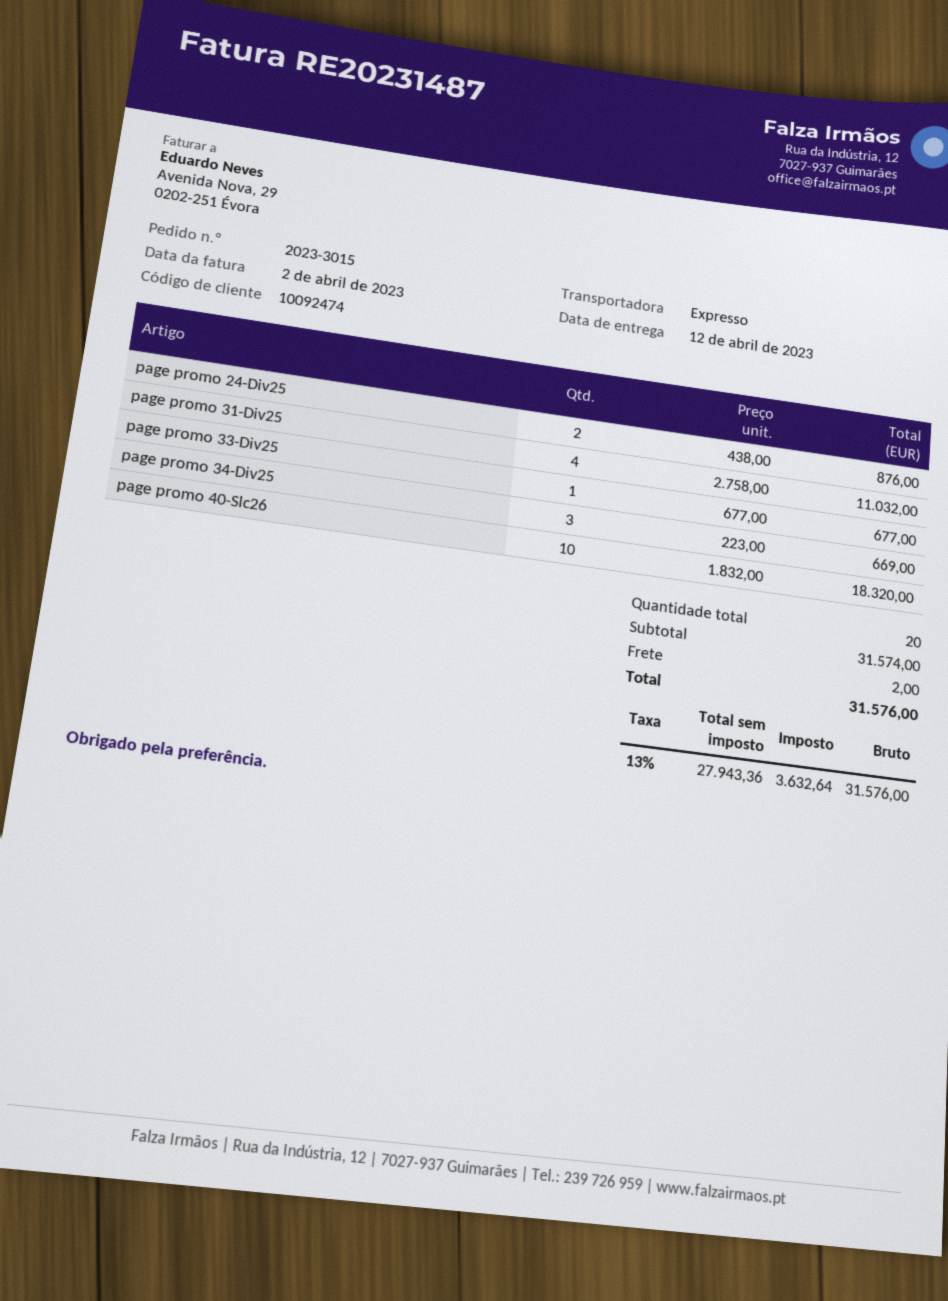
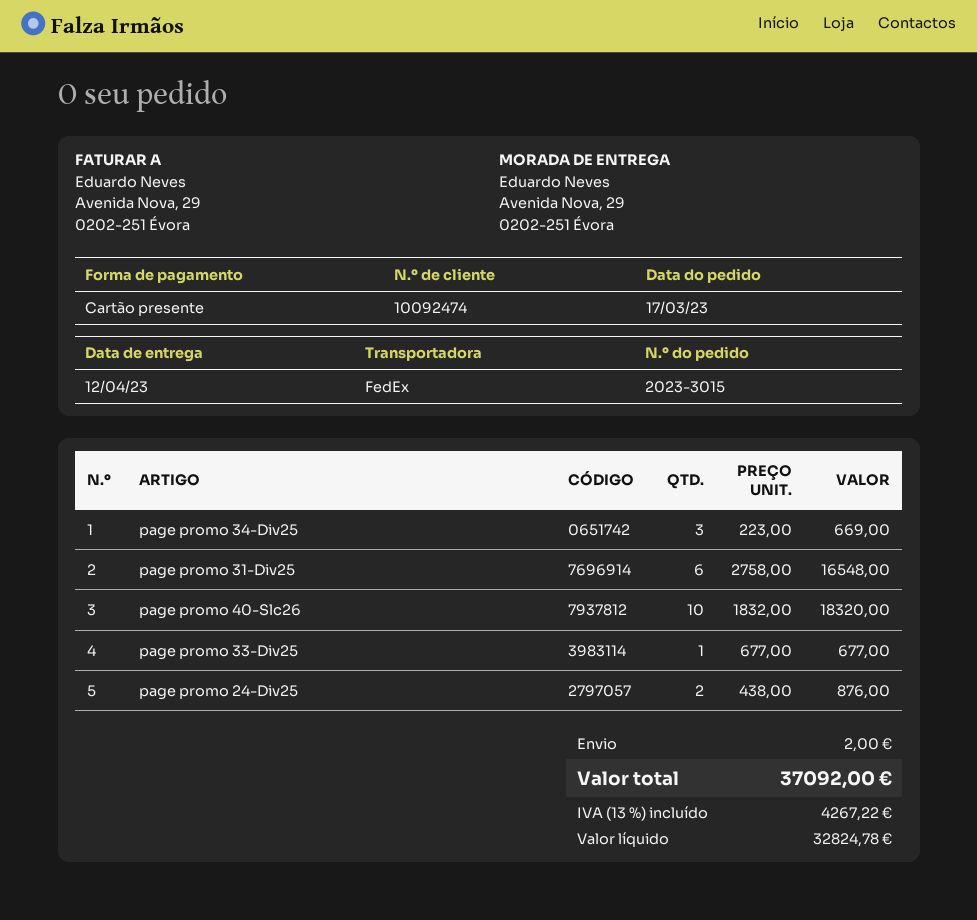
shipping method: express -> FedEx
page promo 31-Div25: 4 x 2758.00 = 11032.00 -> 6 x 2758.00 = 16548.00
net: 27943.36 -> 32824.78
tax: 13% = 3632.64 -> 13% = 4267.22
total: 31576.00 -> 37092.00

